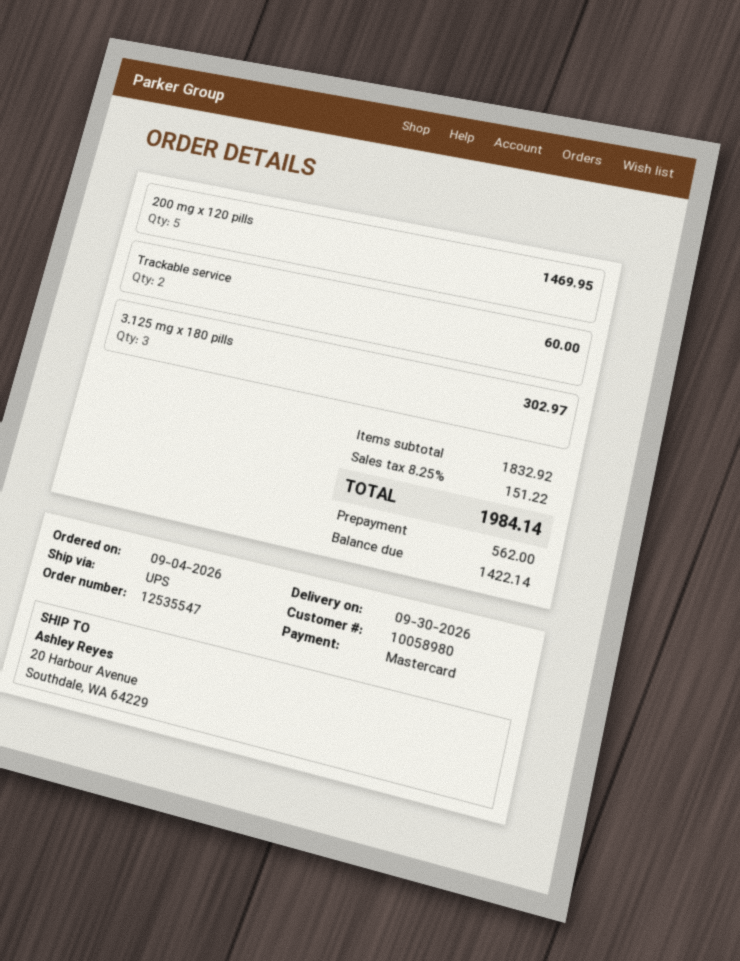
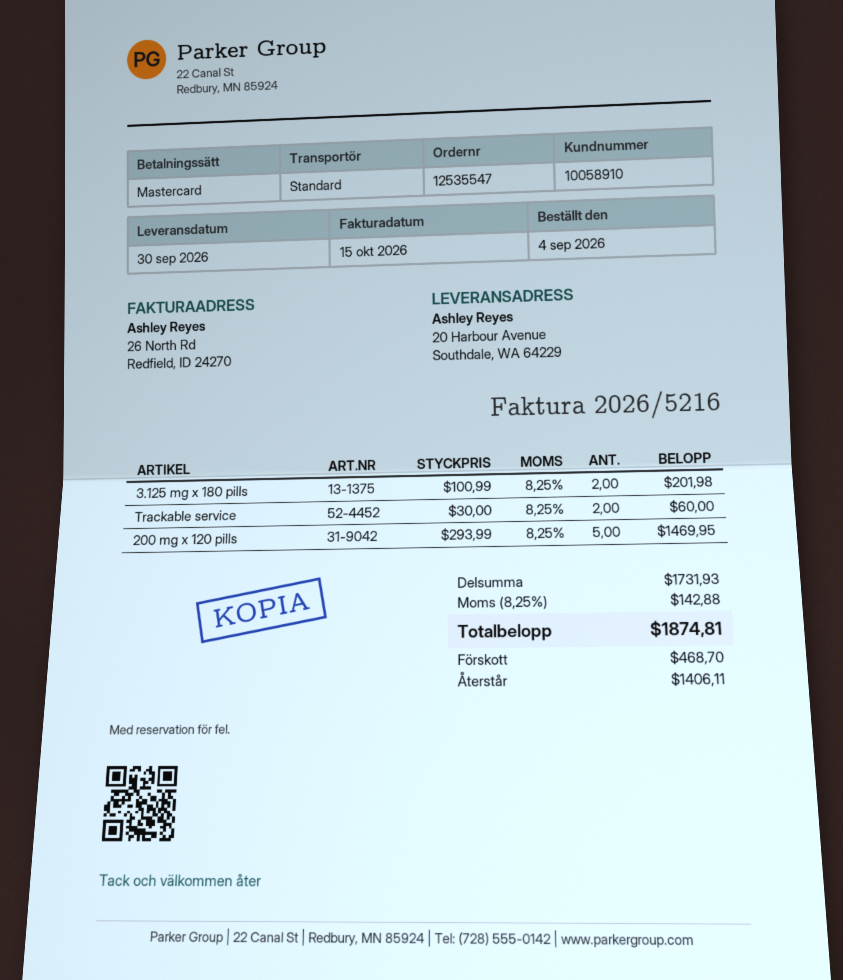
customer number: 10058980 -> 10058910
shipping method: UPS -> standard
3.125 mg x 180 pills: 3 for 302.97 -> 2 for 201.98
subtotal: 1832.92 -> 1731.93
tax: 8.25% = 151.22 -> 8.25% = 142.88
total: 1984.14 -> 1874.81
deposit: 562.00 -> 468.70
balance: 1422.14 -> 1406.11

